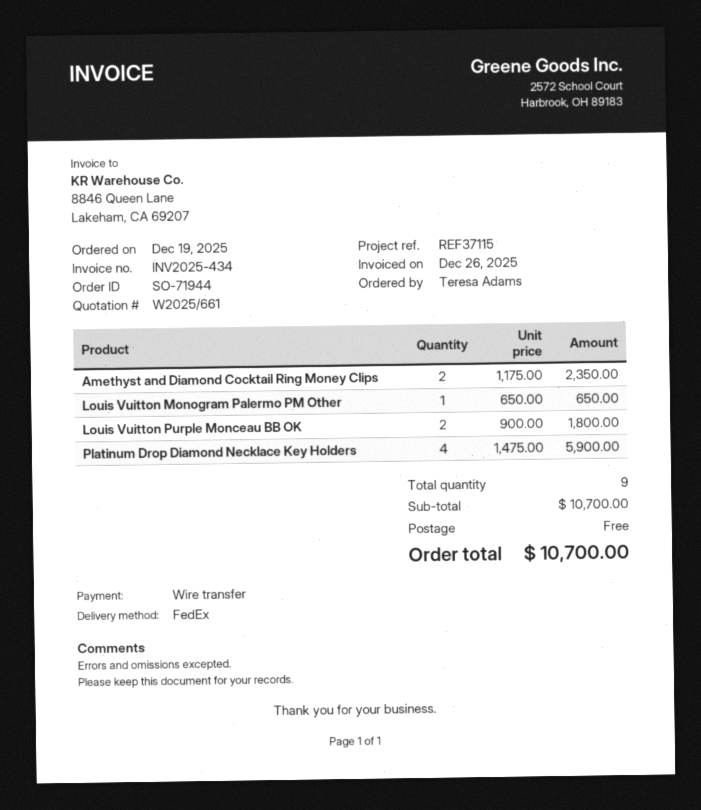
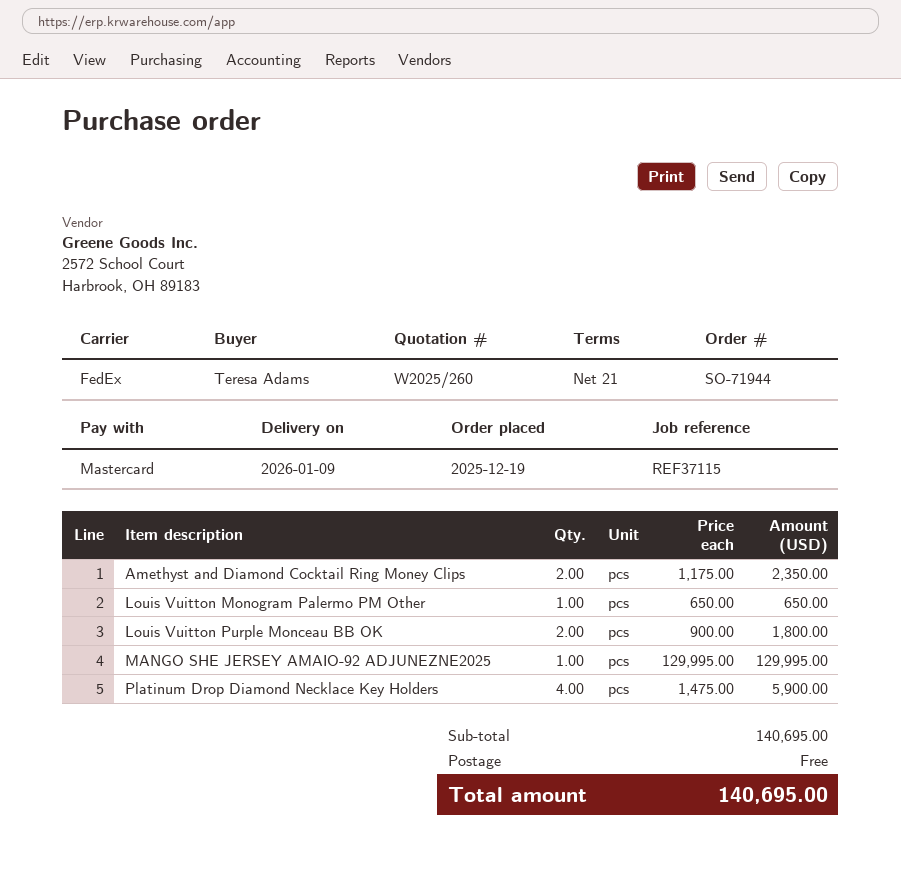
quote number: W2025/661 -> W2025/260
payment method: bank transfer -> Mastercard
MANGO SHE JERSEY AMAIO-92 ADJUNEZNE2025: none -> 1 x 129995.00 = 129995.00
subtotal: 10700.00 -> 140695.00
total: 10700.00 -> 140695.00

